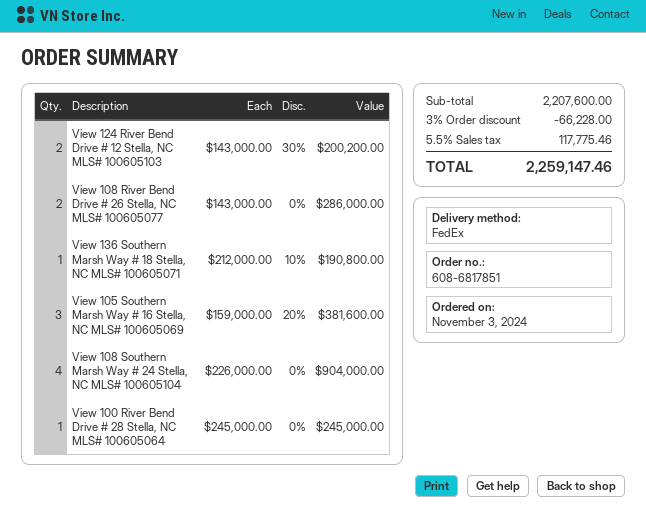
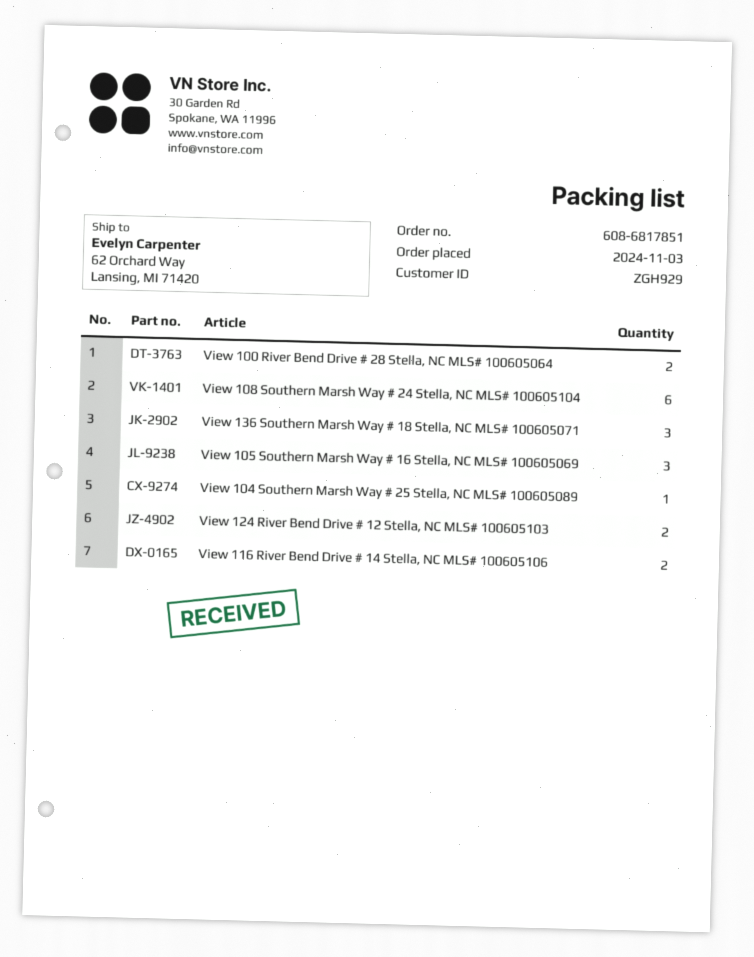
View 108 River Bend Drive # 26 Stella, NC MLS# 100605077: 2 -> none
View 136 Southern Marsh Way # 18 Stella, NC MLS# 100605071: 1 -> 3
View 108 Southern Marsh Way # 24 Stella, NC MLS# 100605104: 4 -> 6
View 100 River Bend Drive # 28 Stella, NC MLS# 100605064: 1 -> 2
View 104 Southern Marsh Way # 25 Stella, NC MLS# 100605089: none -> 1
View 116 River Bend Drive # 14 Stella, NC MLS# 100605106: none -> 2

